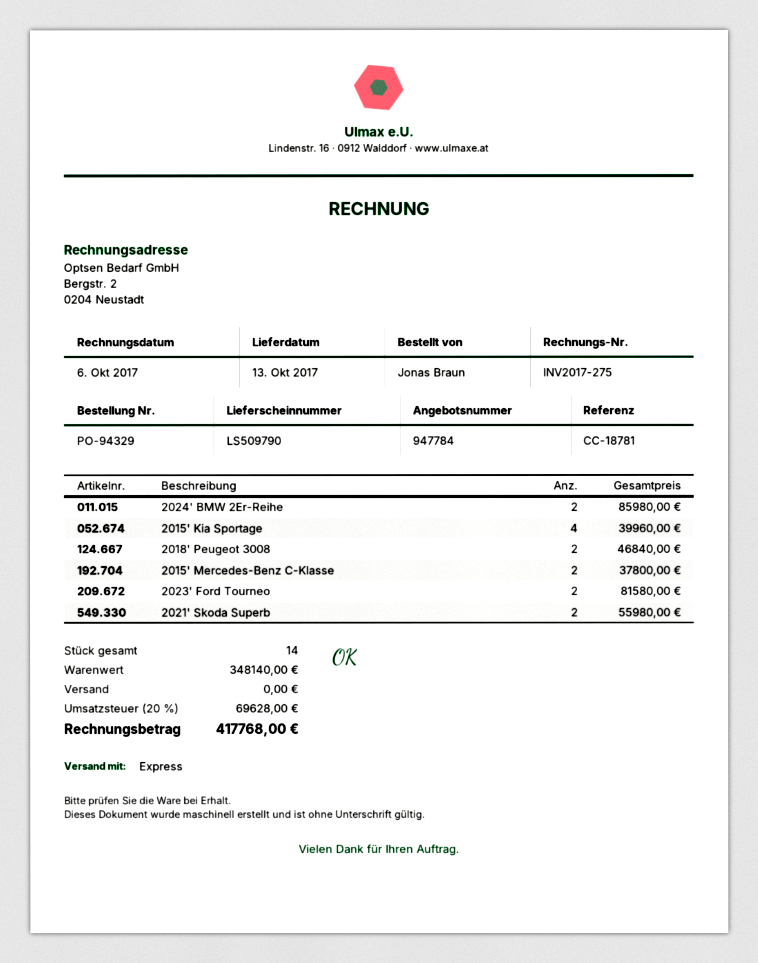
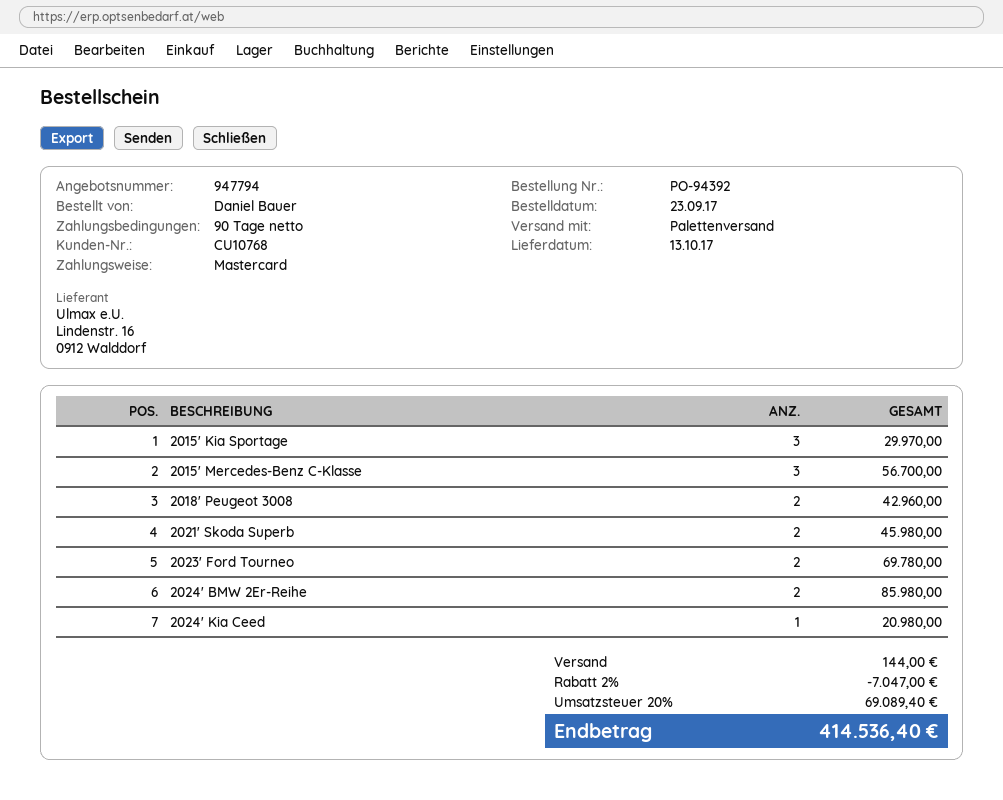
quote number: 947784 -> 947794
order number: PO-94329 -> PO-94392
ordered by: Jonas Braun -> Daniel Bauer
shipping method: express -> pallet freight
2015' Kia Sportage: 4 for 39960.00 -> 3 for 29970.00
2018' Peugeot 3008: 2 for 46840.00 -> 2 for 42960.00
2015' Mercedes-Benz C-Klasse: 2 for 37800.00 -> 3 for 56700.00
2023' Ford Tourneo: 2 for 81580.00 -> 2 for 69780.00
2021' Skoda Superb: 2 for 55980.00 -> 2 for 45980.00
2024' Kia Ceed: none -> 1 for 20980.00
discount: none -> 2% = 7047.00
shipping: 0.00 -> 144.00
tax: 20% = 69628.00 -> 20% = 69089.40
total: 417768.00 -> 414536.40

